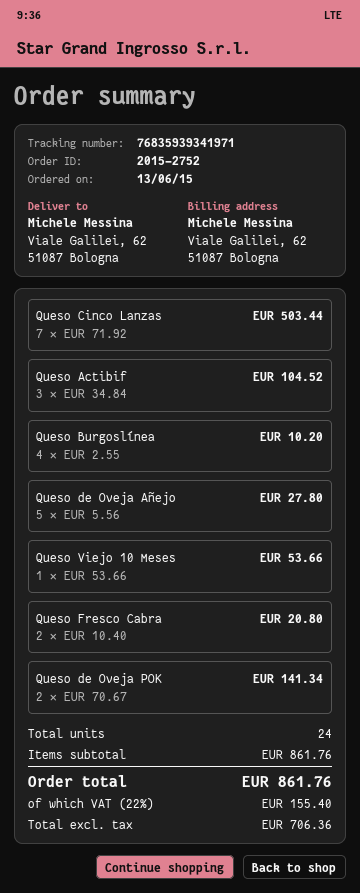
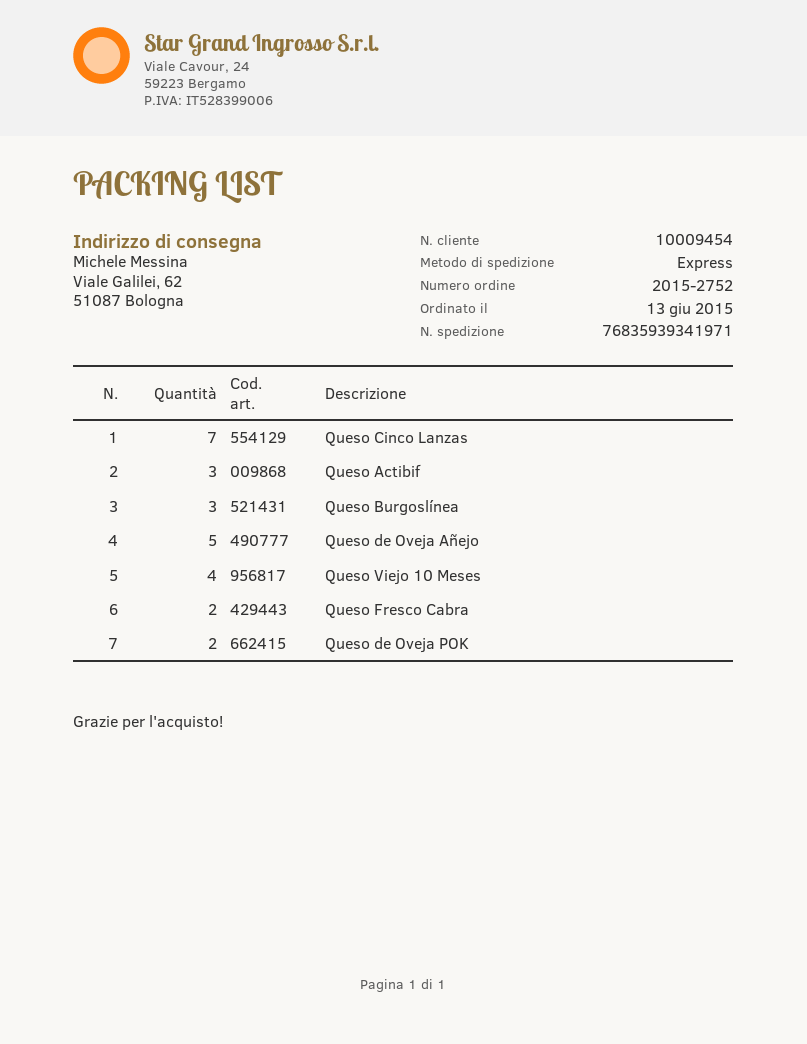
Queso Burgoslínea: 4 -> 3
Queso Viejo 10 Meses: 1 -> 4

